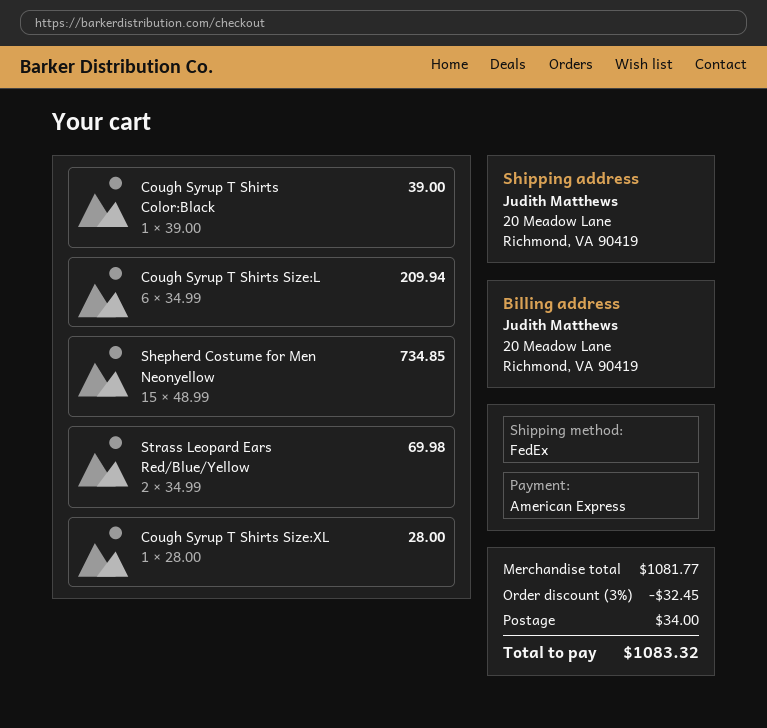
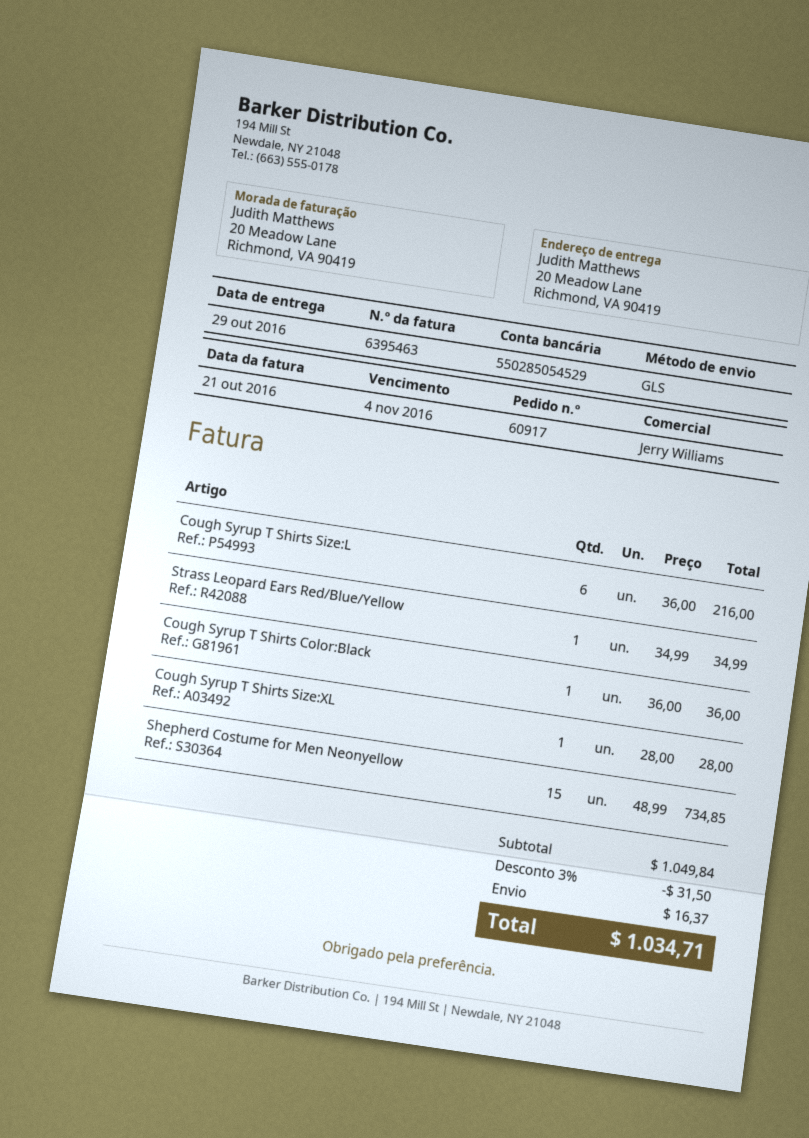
shipping method: FedEx -> GLS
Cough Syrup T Shirts Color:Black: 1 x 39.00 = 39.00 -> 1 x 36.00 = 36.00
Cough Syrup T Shirts Size:L: 6 x 34.99 = 209.94 -> 6 x 36.00 = 216.00
Strass Leopard Ears Red/Blue/Yellow: 2 x 34.99 = 69.98 -> 1 x 34.99 = 34.99
subtotal: 1081.77 -> 1049.84
discount: 3% = 32.45 -> 3% = 31.50
shipping: 34.00 -> 16.37
total: 1083.32 -> 1034.71

